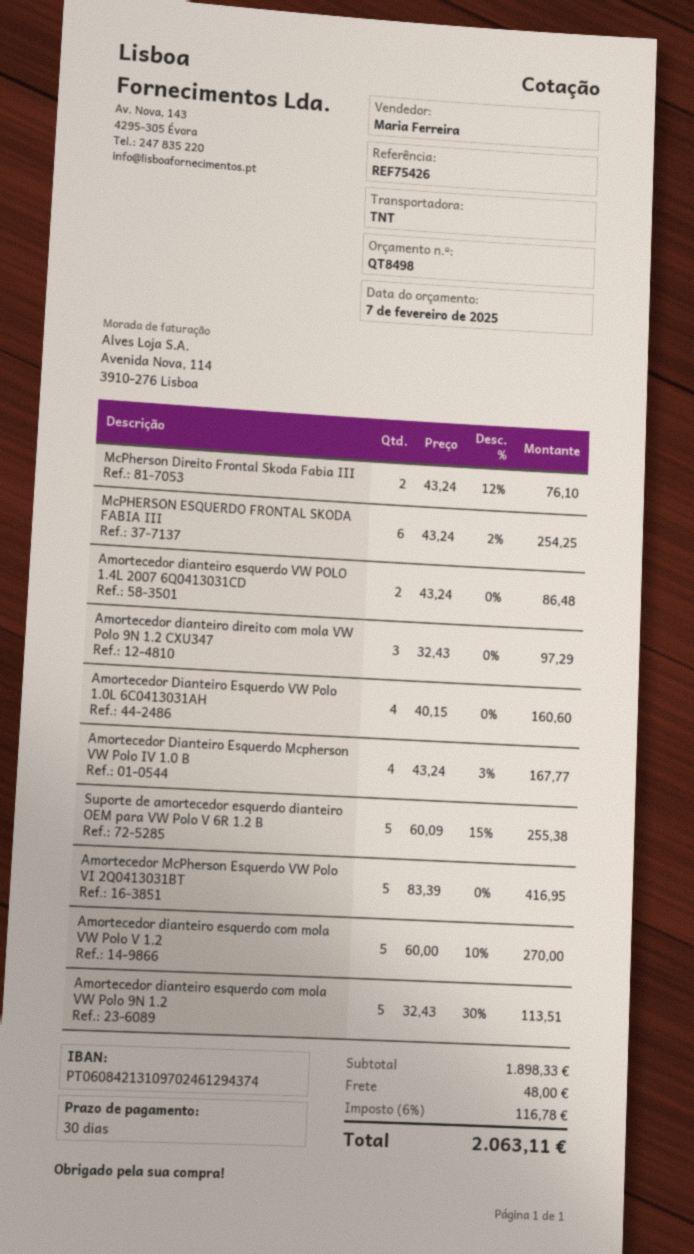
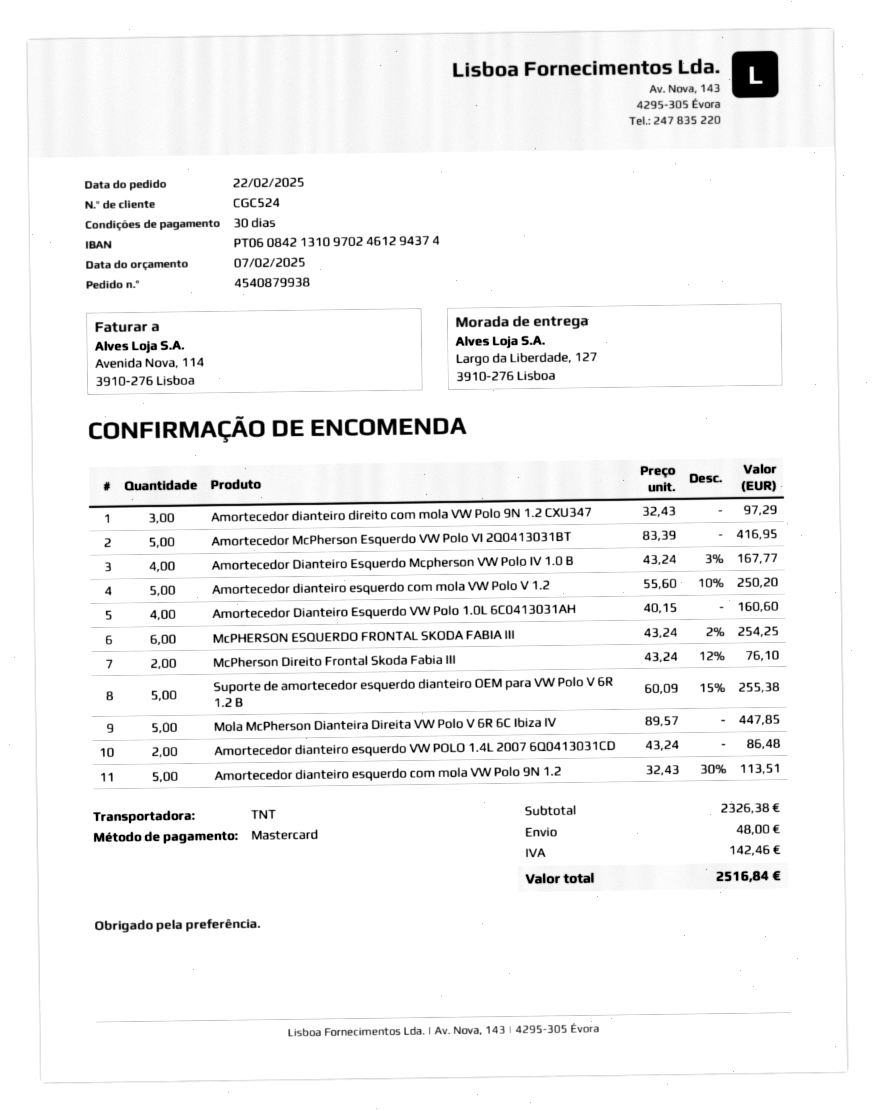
Amortecedor dianteiro esquerdo com mola VW Polo V 1.2: 5 x 60.00 - 10% = 270.00 -> 5 x 55.60 - 10% = 250.20
Mola McPherson Dianteira Direita VW Polo V 6R 6C Ibiza IV: none -> 5 x 89.57 = 447.85
subtotal: 1898.33 -> 2326.38
tax: 116.78 -> 142.46
total: 2063.11 -> 2516.84

